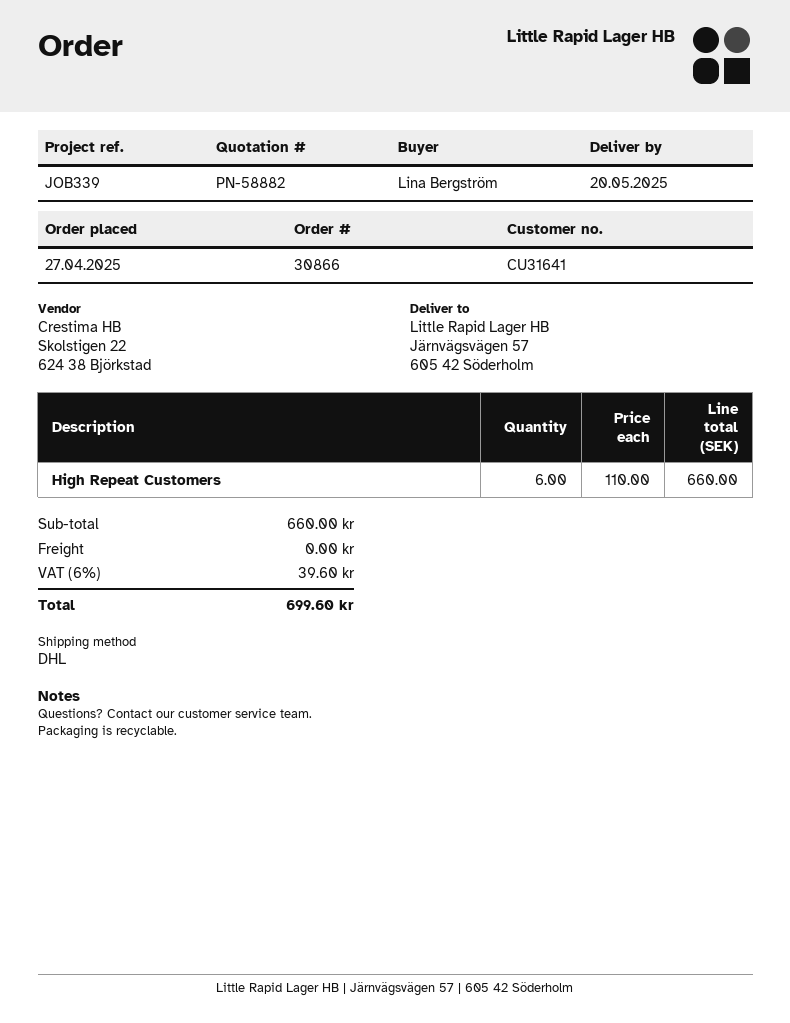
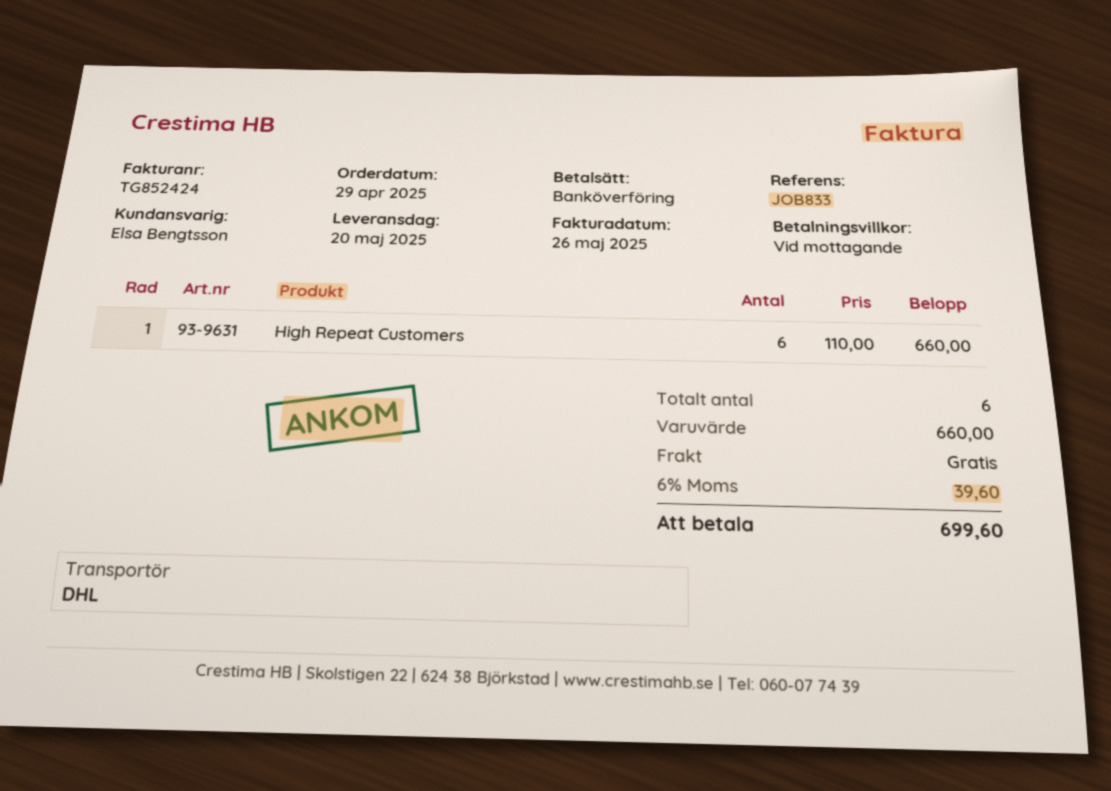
order date: 2025-04-27 -> 2025-04-29
reference: JOB339 -> JOB833

